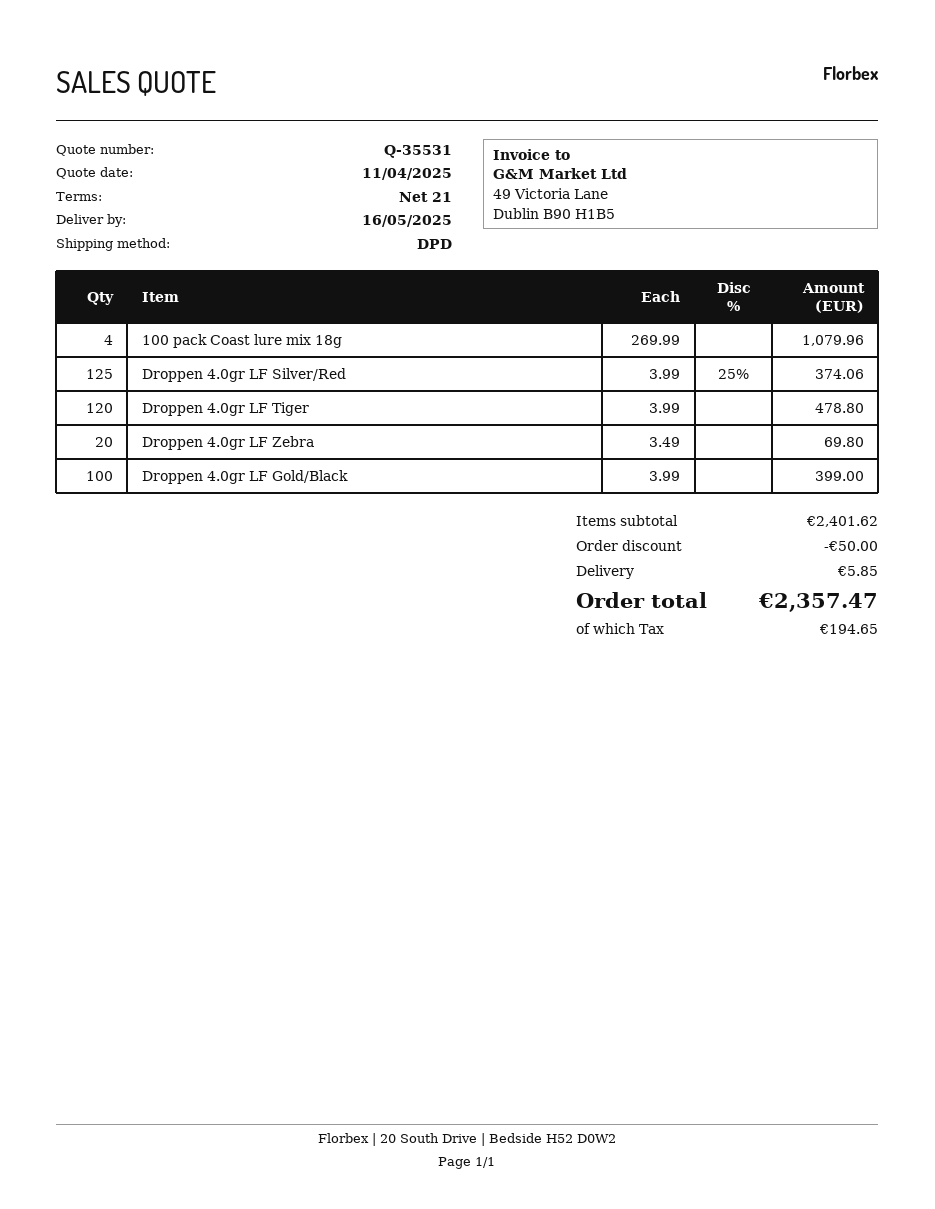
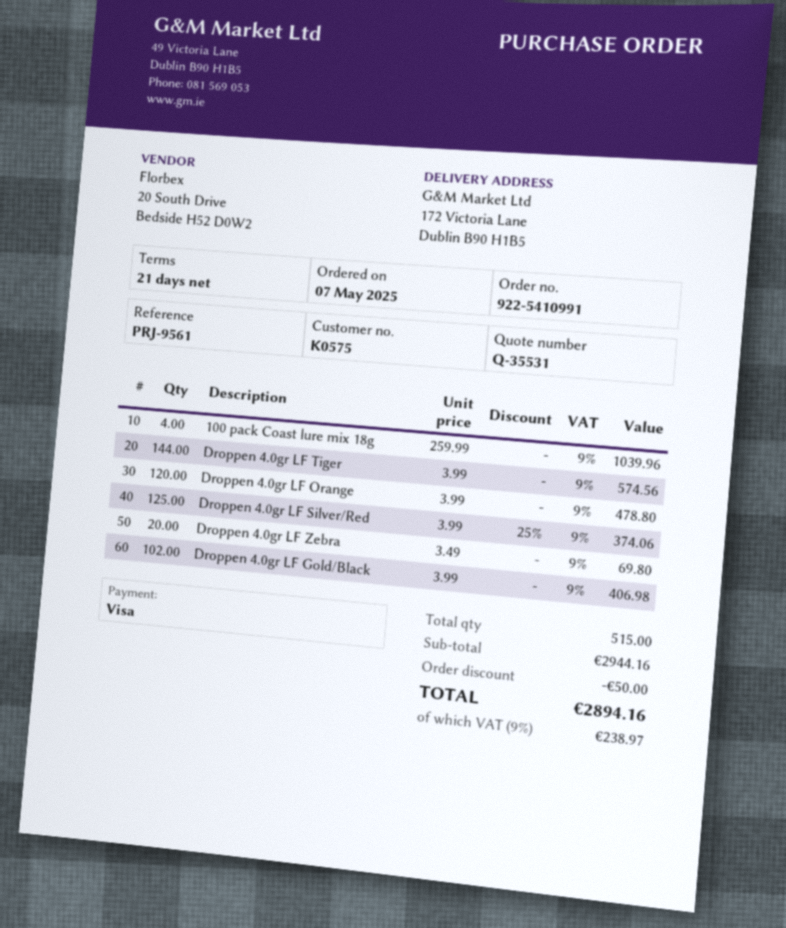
100 pack Coast lure mix 18g: 4 x 269.99 = 1079.96 -> 4 x 259.99 = 1039.96
Droppen 4.0gr LF Tiger: 120 x 3.99 = 478.80 -> 144 x 3.99 = 574.56
Droppen 4.0gr LF Gold/Black: 100 x 3.99 = 399.00 -> 102 x 3.99 = 406.98
Droppen 4.0gr LF Orange: none -> 120 x 3.99 = 478.80
subtotal: 2401.62 -> 2944.16
shipping: 5.85 -> none
tax: 194.65 -> 238.97
total: 2357.47 -> 2894.16

